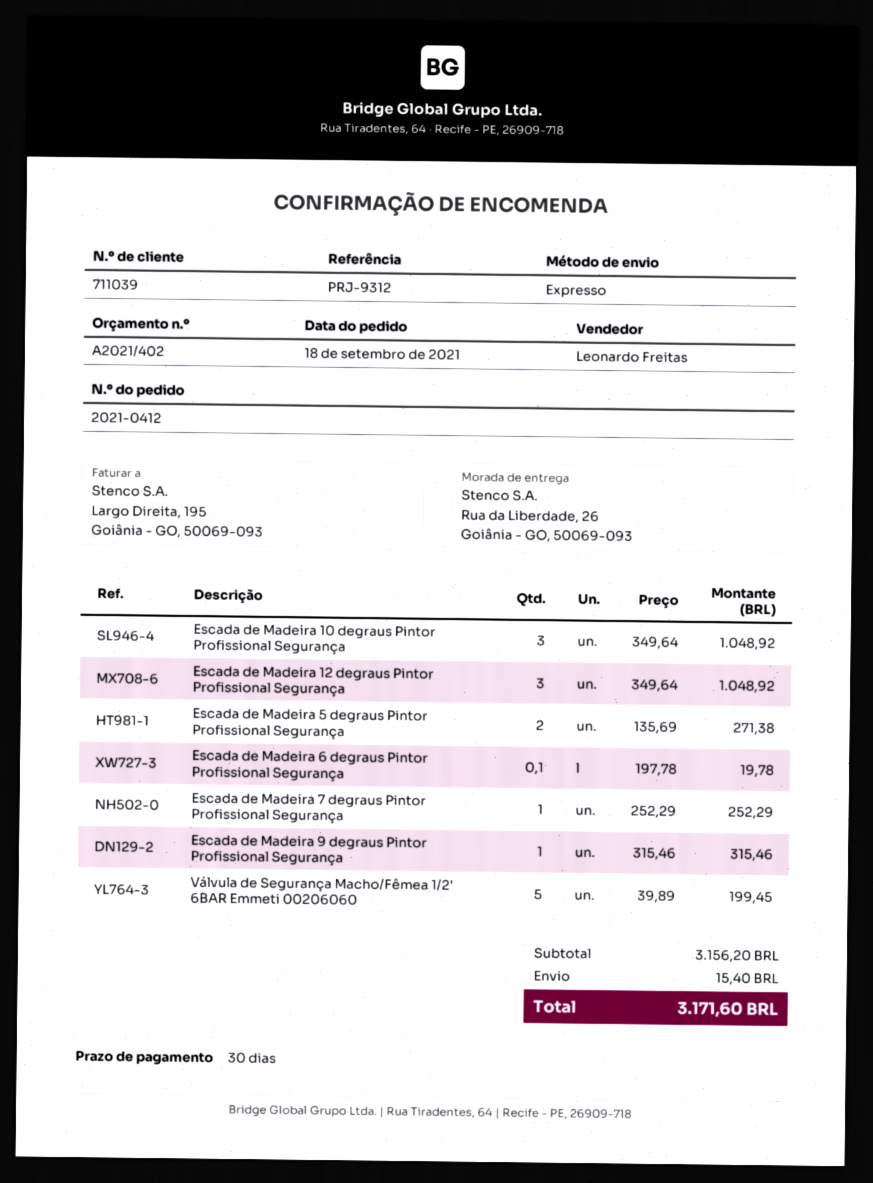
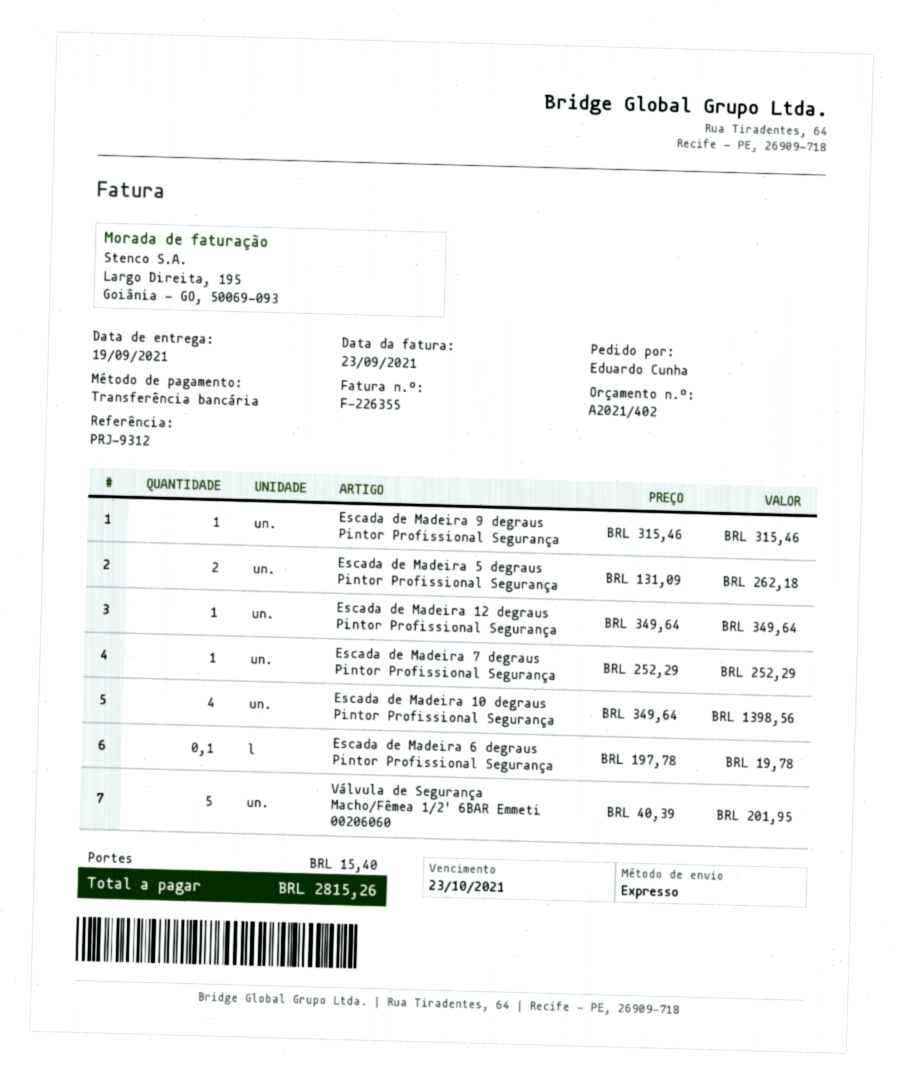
Escada de Madeira 10 degraus Pintor Profissional Segurança: 3 x 349.64 = 1048.92 -> 4 x 349.64 = 1398.56
Escada de Madeira 12 degraus Pintor Profissional Segurança: 3 x 349.64 = 1048.92 -> 1 x 349.64 = 349.64
Escada de Madeira 5 degraus Pintor Profissional Segurança: 2 x 135.69 = 271.38 -> 2 x 131.09 = 262.18
Válvula de Segurança Macho/Fêmea 1/2' 6BAR Emmeti 00206060: 5 x 39.89 = 199.45 -> 5 x 40.39 = 201.95
total: 3171.60 -> 2815.26

